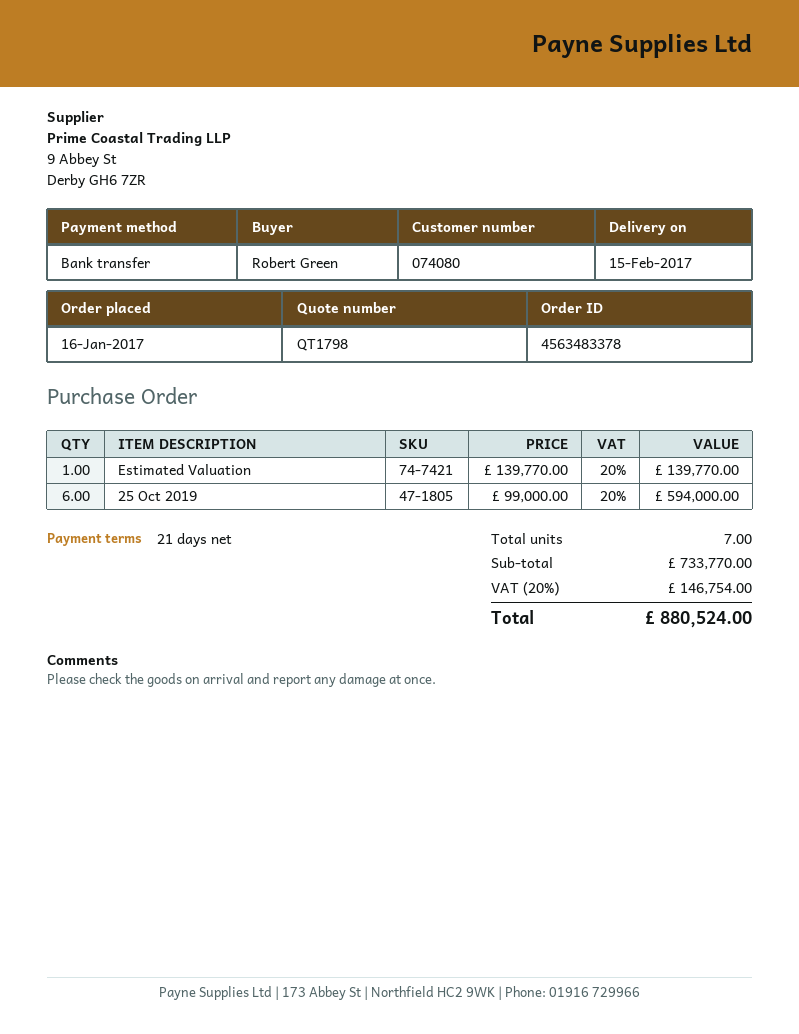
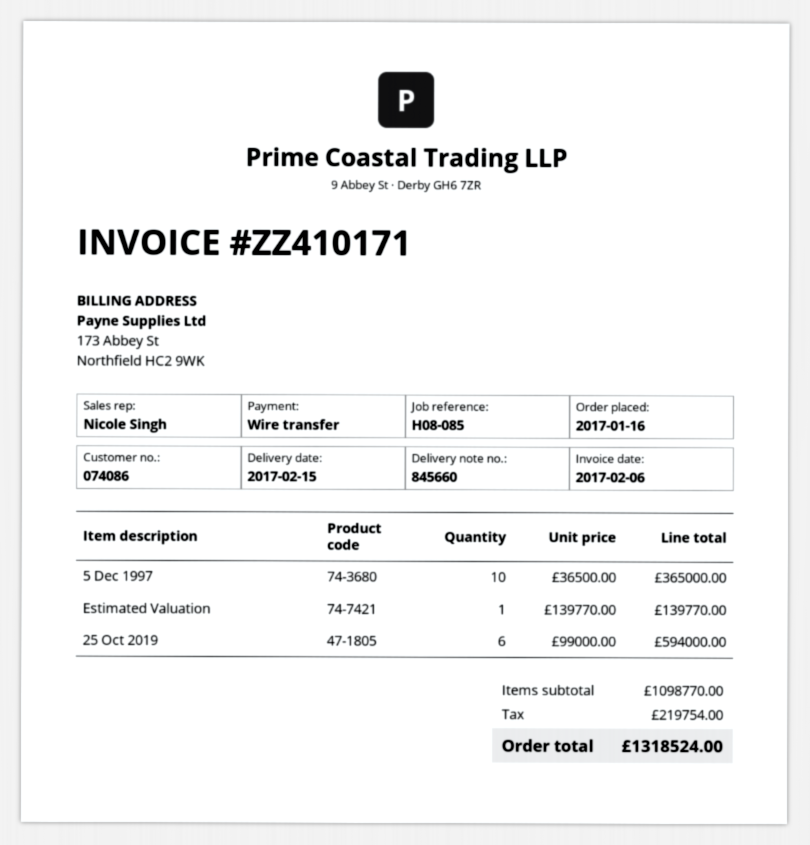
customer number: 074080 -> 074086
5 Dec 1997: none -> 10 x 36500.00 = 365000.00
subtotal: 733770.00 -> 1098770.00
tax: 146754.00 -> 219754.00
total: 880524.00 -> 1318524.00

